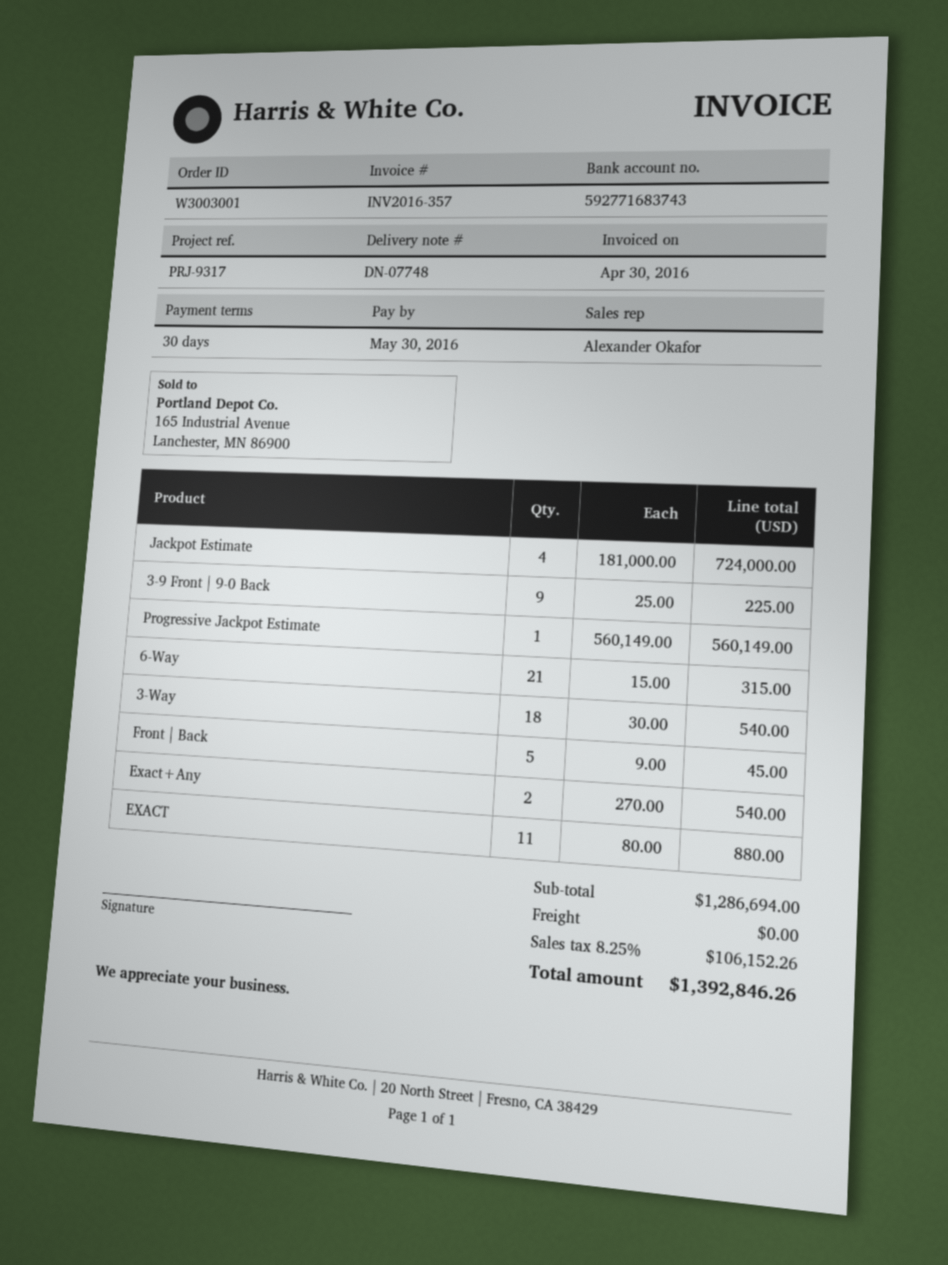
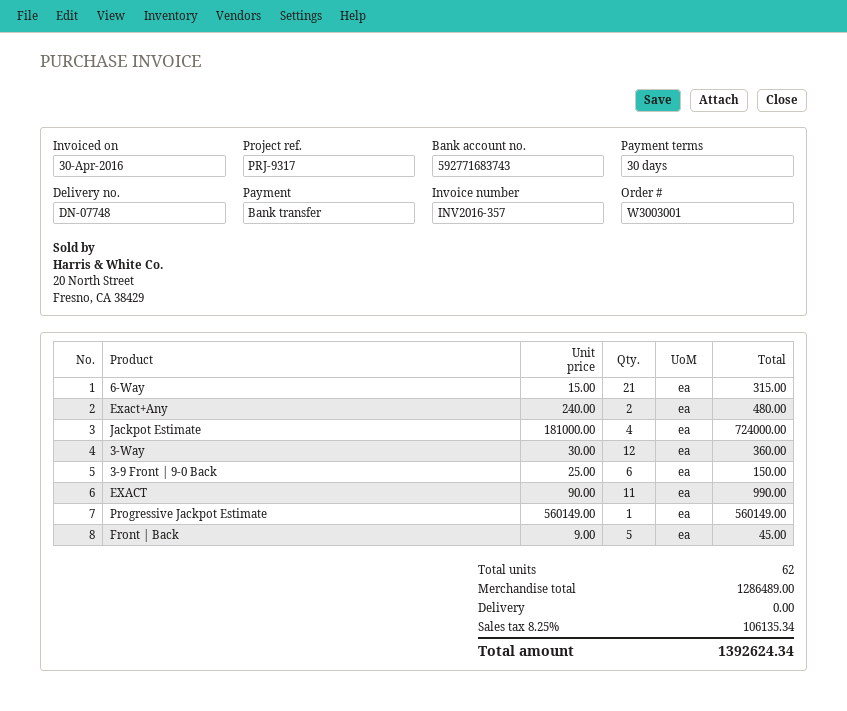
3‑9 Front | 9‑0 Back: 9 x 25.00 = 225.00 -> 6 x 25.00 = 150.00
3-Way: 18 x 30.00 = 540.00 -> 12 x 30.00 = 360.00
Exact+Any: 2 x 270.00 = 540.00 -> 2 x 240.00 = 480.00
EXACT: 11 x 80.00 = 880.00 -> 11 x 90.00 = 990.00
subtotal: 1286694.00 -> 1286489.00
tax: 8.25% = 106152.26 -> 8.25% = 106135.34
total: 1392846.26 -> 1392624.34

